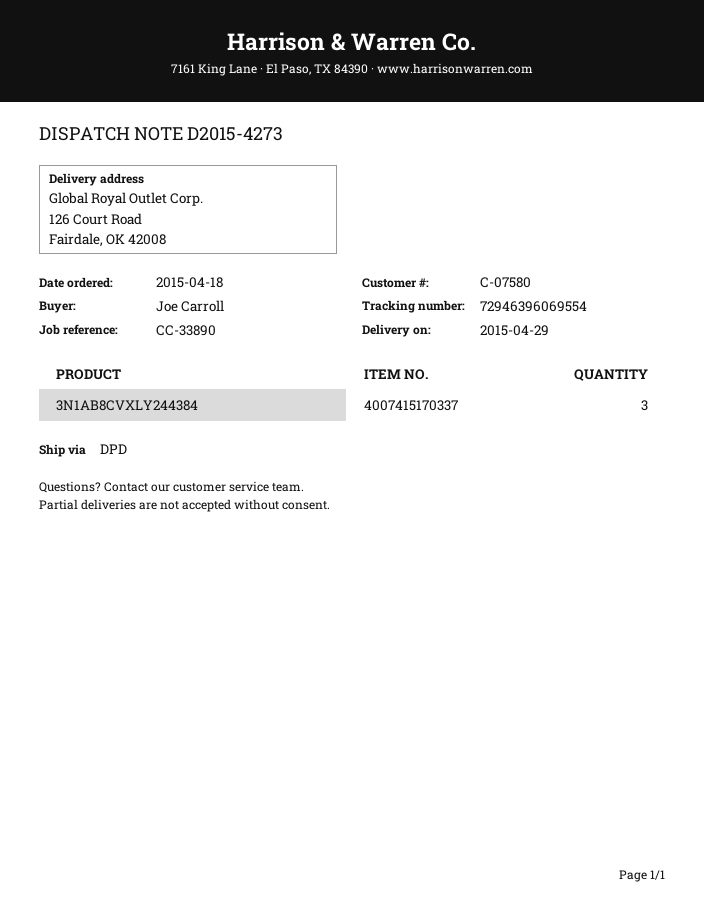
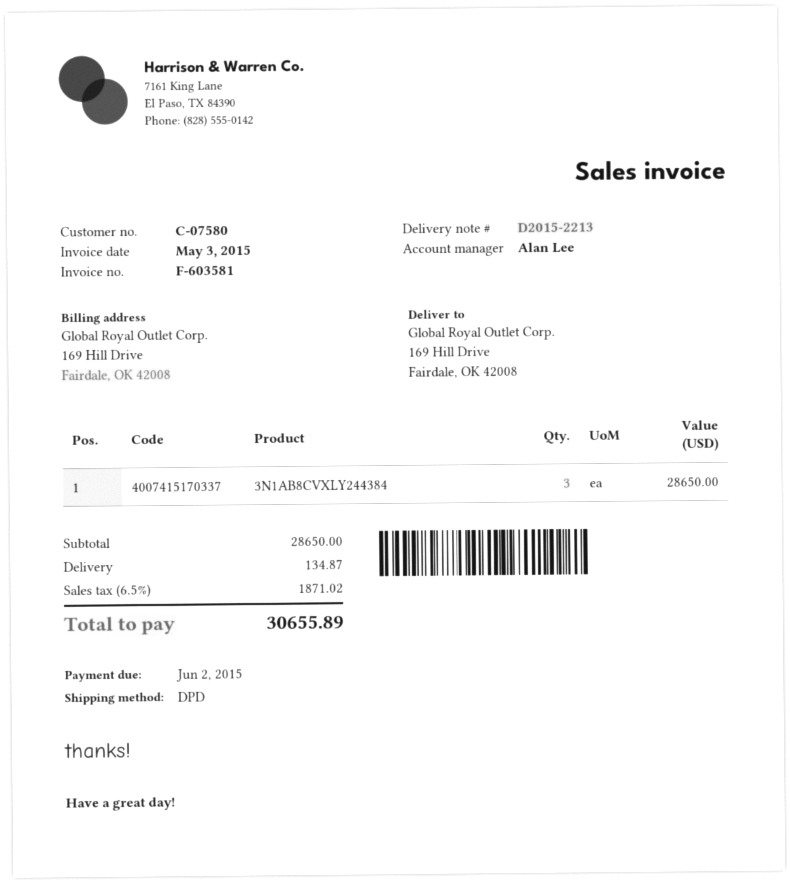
delivery note number: D2015-4273 -> D2015-2213
ship to: 126 Court Road, Fairdale, OK 42008 -> 169 Hill Drive, Fairdale, OK 42008

